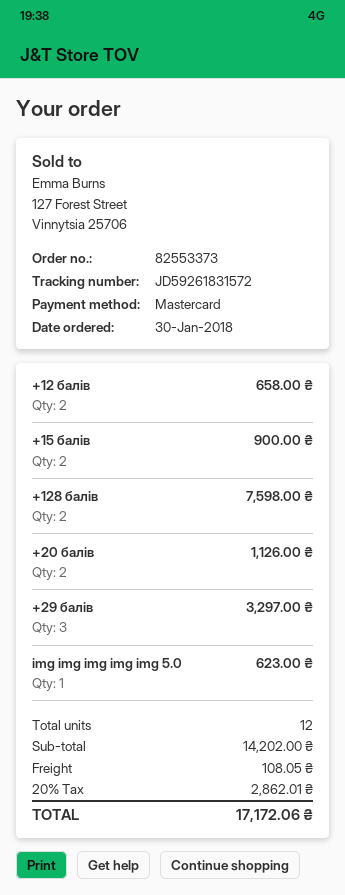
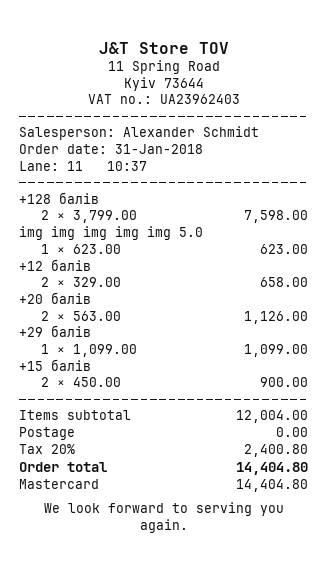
order date: 2018-01-30 -> 2018-01-31
+29 балів: 3 for 3297.00 -> 1 for 1099.00
subtotal: 14202.00 -> 12004.00
shipping: 108.05 -> 0.00
tax: 20% = 2862.01 -> 20% = 2400.80
total: 17172.06 -> 14404.80

